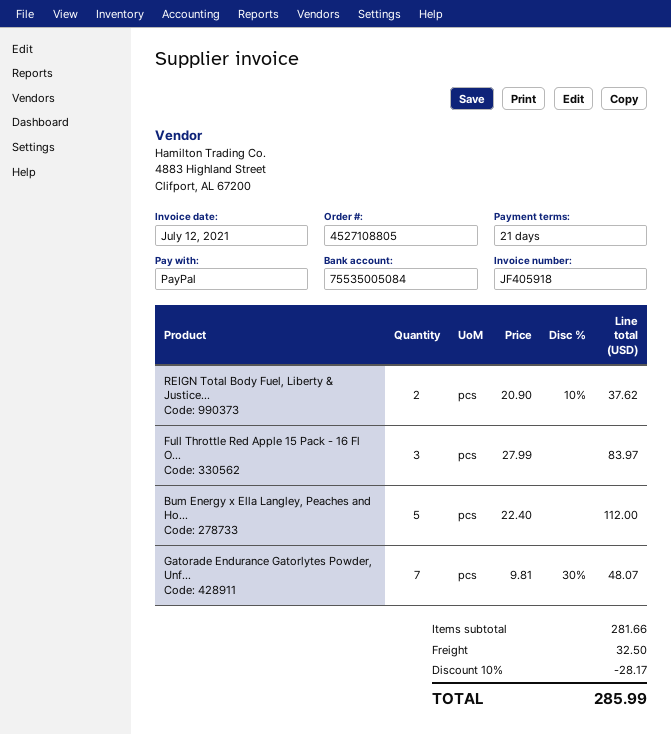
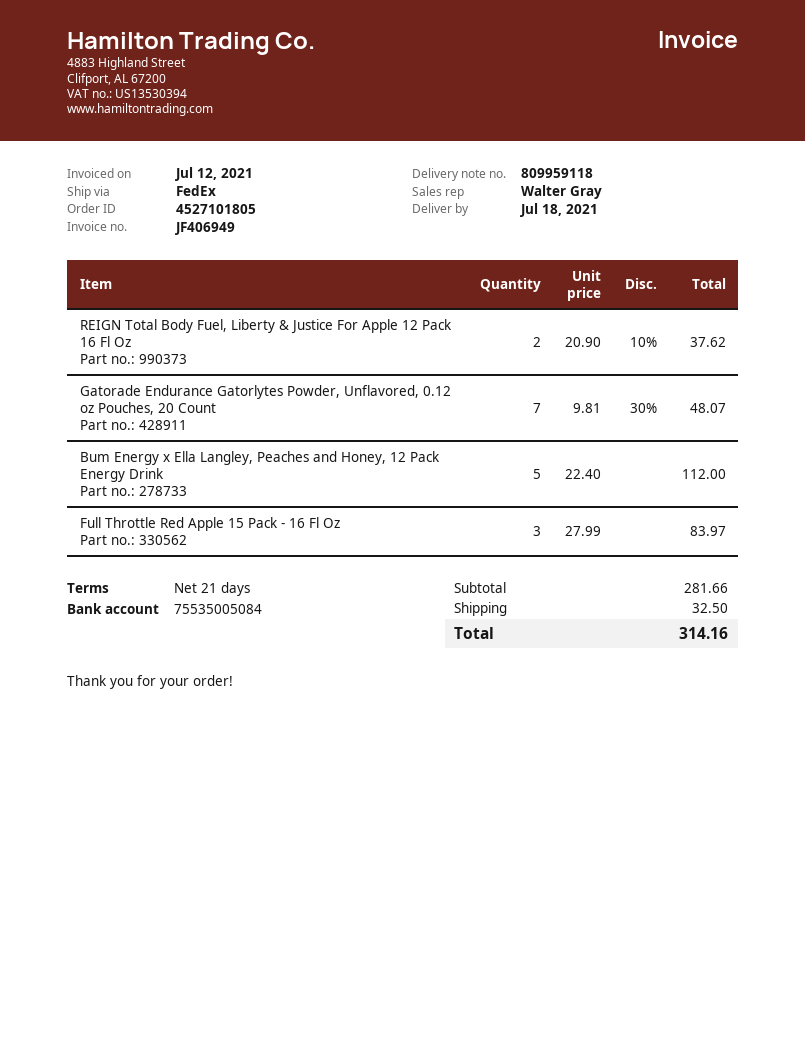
order number: 4527108805 -> 4527101805
invoice number: JF405918 -> JF406949
discount: 10% = 28.17 -> none
total: 285.99 -> 314.16

